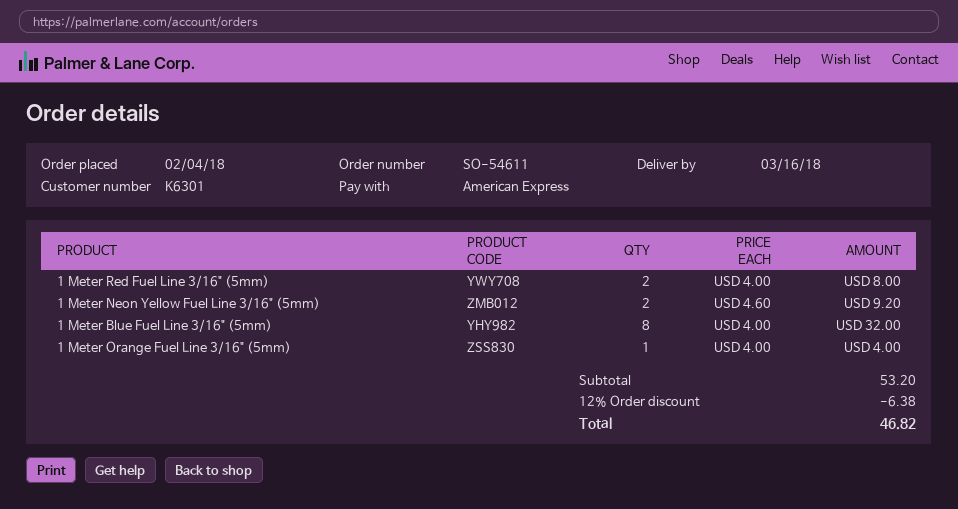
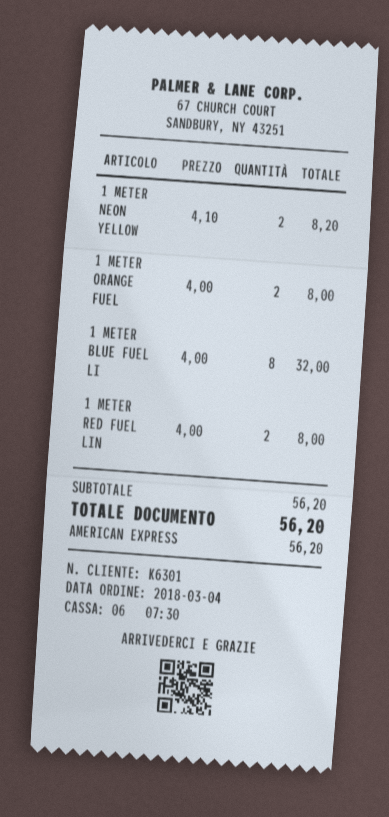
order date: 2018-02-04 -> 2018-03-04
1 Meter Neon Yellow Fuel Line 3/16" (5mm): 2 x 4.60 = 9.20 -> 2 x 4.10 = 8.20
1 Meter Orange Fuel Line 3/16" (5mm): 1 x 4.00 = 4.00 -> 2 x 4.00 = 8.00
subtotal: 53.20 -> 56.20
discount: 12% = 6.38 -> none
total: 46.82 -> 56.20

